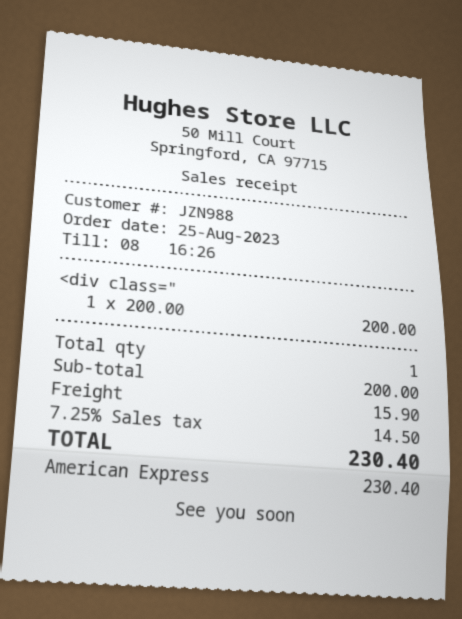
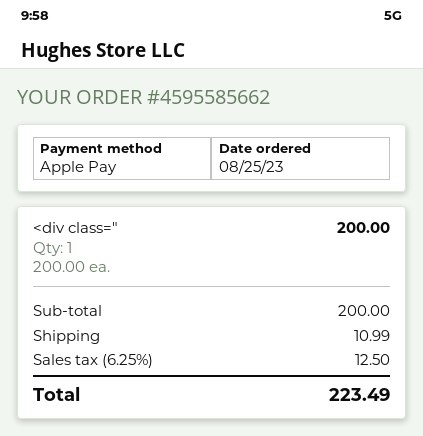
payment method: American Express -> Apple Pay
shipping: 15.90 -> 10.99
tax: 7.25% = 14.50 -> 6.25% = 12.50
total: 230.40 -> 223.49

